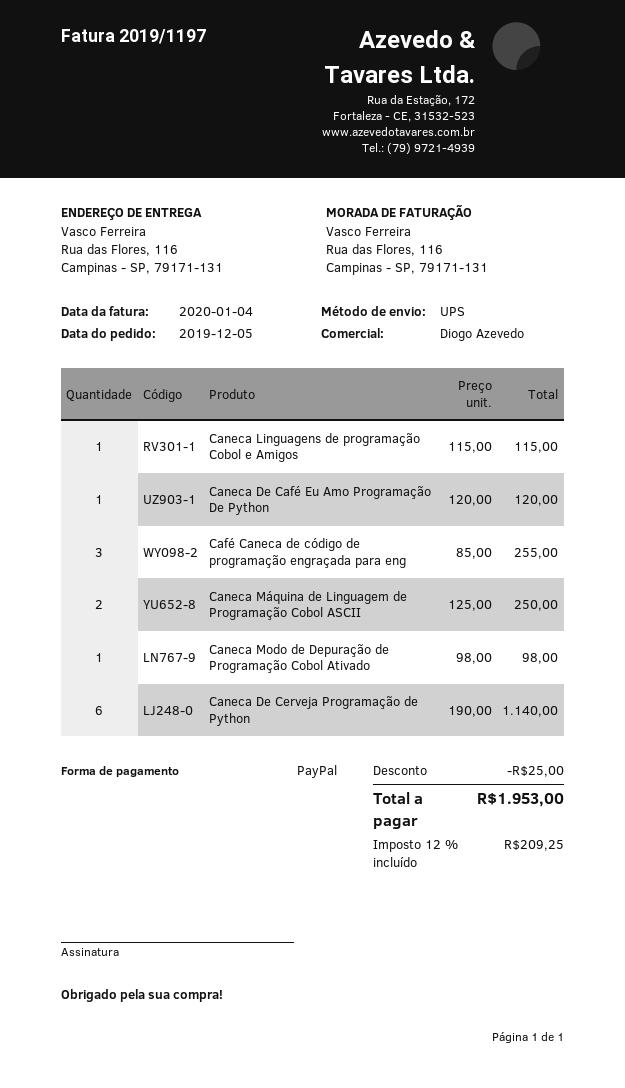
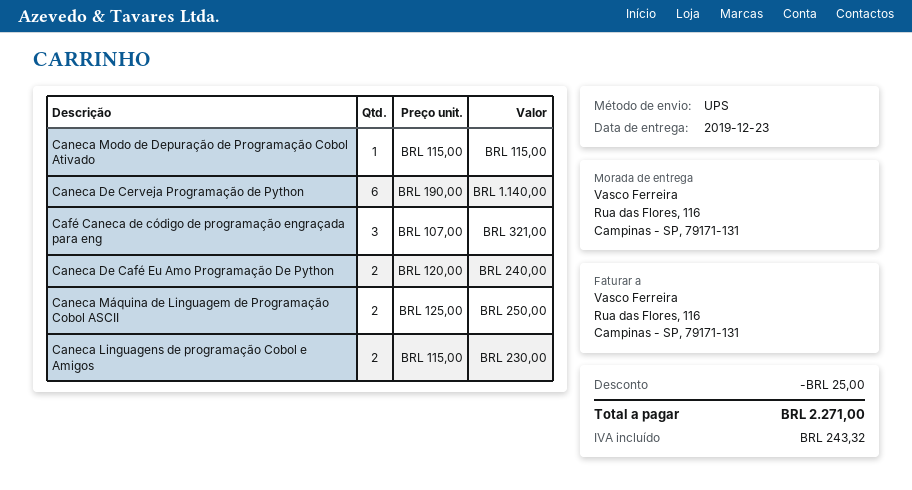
Caneca Linguagens de programação Cobol e Amigos: 1 x 115.00 = 115.00 -> 2 x 115.00 = 230.00
Caneca De Café Eu Amo Programação De Python: 1 x 120.00 = 120.00 -> 2 x 120.00 = 240.00
Café Caneca de código de programação engraçada para eng: 3 x 85.00 = 255.00 -> 3 x 107.00 = 321.00
Caneca Modo de Depuração de Programação Cobol Ativado: 1 x 98.00 = 98.00 -> 1 x 115.00 = 115.00
tax: 209.25 -> 243.32
total: 1953.00 -> 2271.00

